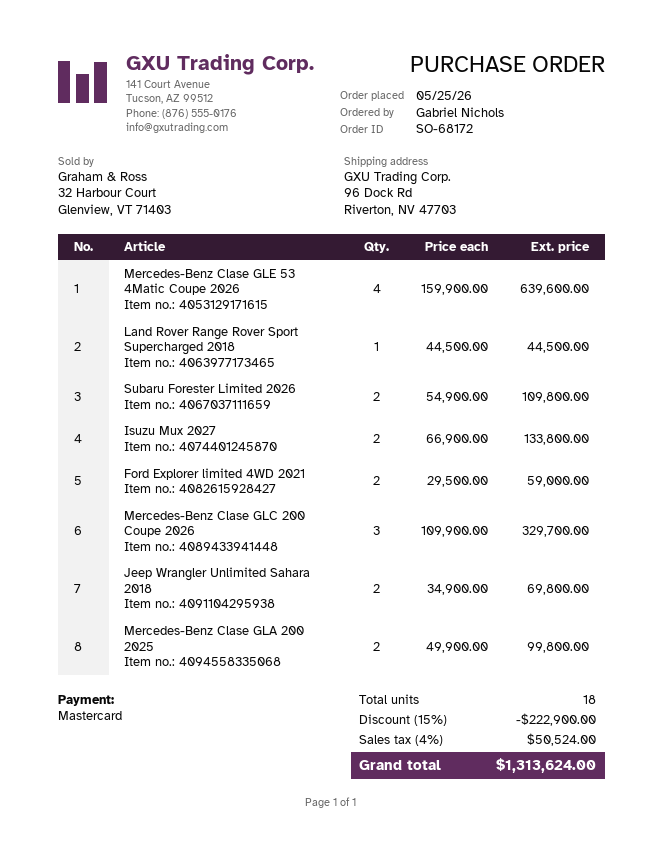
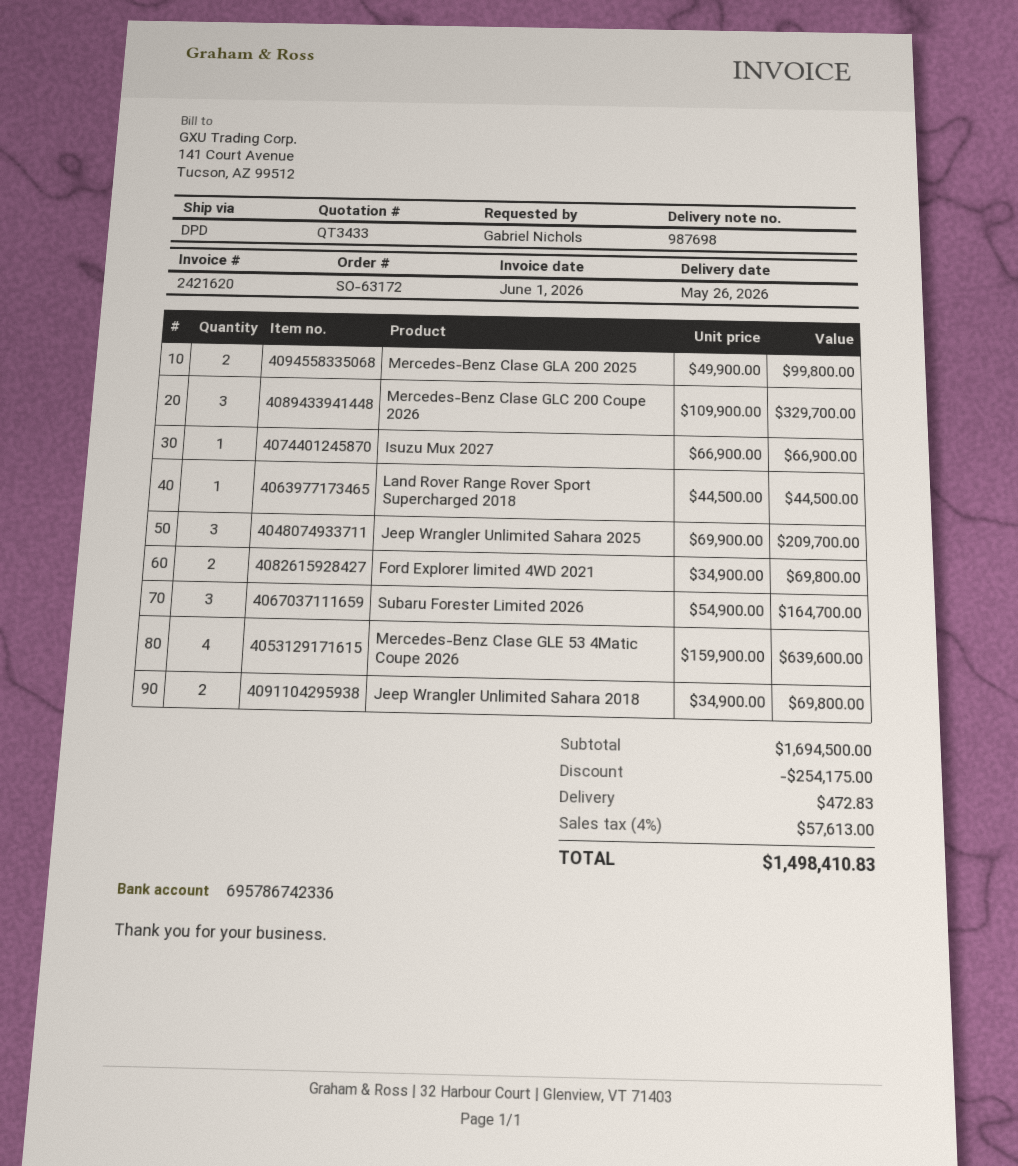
order number: SO-68172 -> SO-63172
Subaru Forester Limited 2026: 2 x 54900.00 = 109800.00 -> 3 x 54900.00 = 164700.00
Isuzu Mux 2027: 2 x 66900.00 = 133800.00 -> 1 x 66900.00 = 66900.00
Ford Explorer limited 4WD 2021: 2 x 29500.00 = 59000.00 -> 2 x 34900.00 = 69800.00
Jeep Wrangler Unlimited Sahara 2025: none -> 3 x 69900.00 = 209700.00
discount: 222900.00 -> 254175.00
shipping: none -> 472.83
tax: 4% = 50524.00 -> 4% = 57613.00
total: 1313624.00 -> 1498410.83

